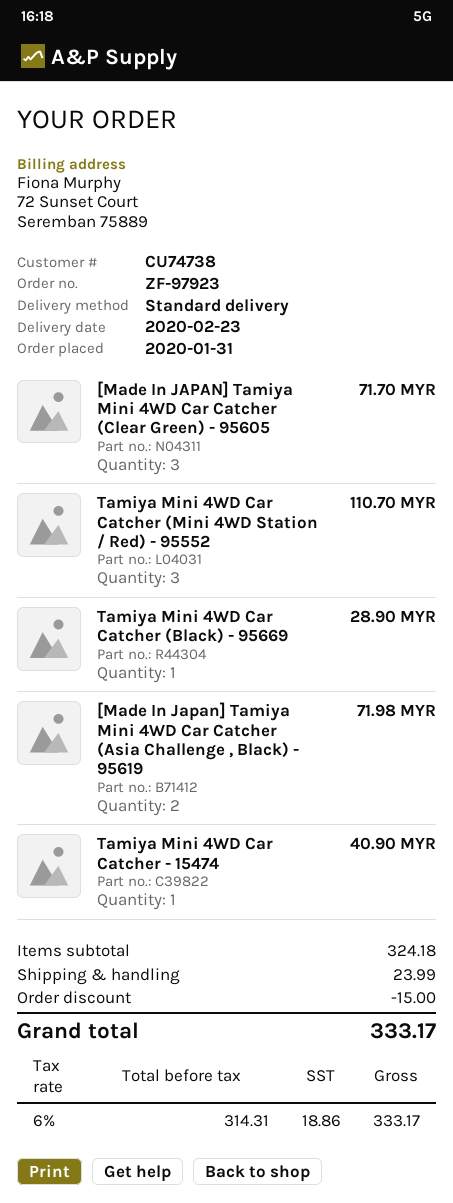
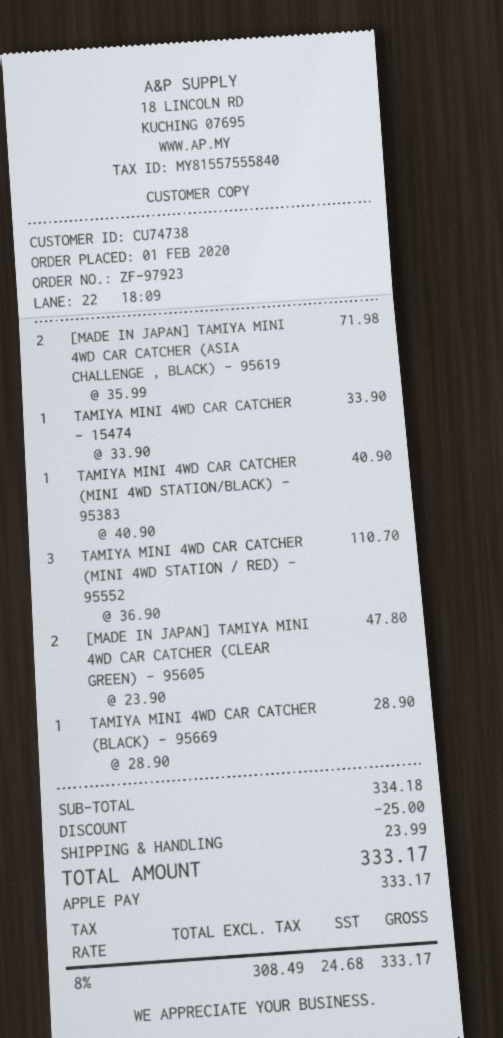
order date: 2020-01-31 -> 2020-02-01
[Made In JAPAN] Tamiya Mini 4WD Car Catcher (Clear Green) - 95605: 3 for 71.70 -> 2 for 47.80
Tamiya Mini 4WD Car Catcher - 15474: 1 for 40.90 -> 1 for 33.90
TAMIYA MINI 4WD CAR CATCHER (MINI 4WD STATION/BLACK) - 95383: none -> 1 for 40.90
subtotal: 324.18 -> 334.18
discount: 15.00 -> 25.00
net: 314.31 -> 308.49
tax: 6% = 18.86 -> 8% = 24.68

